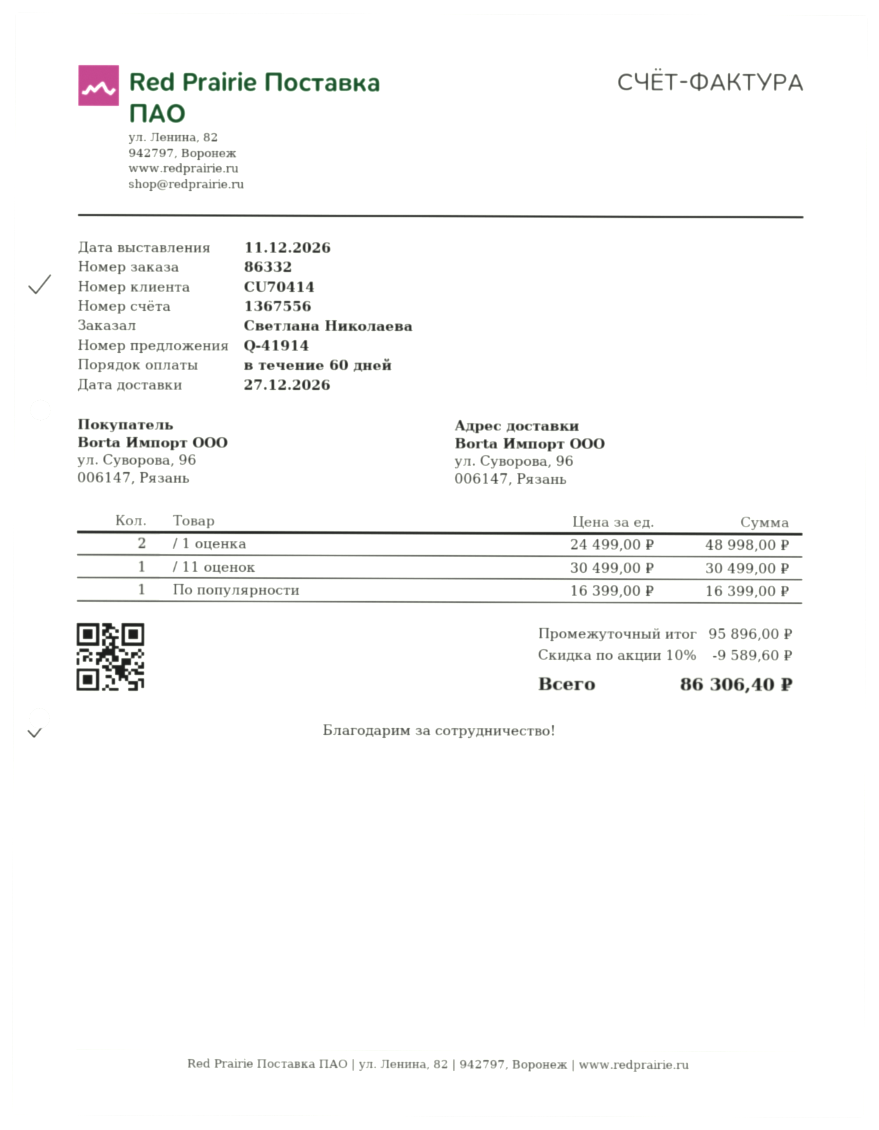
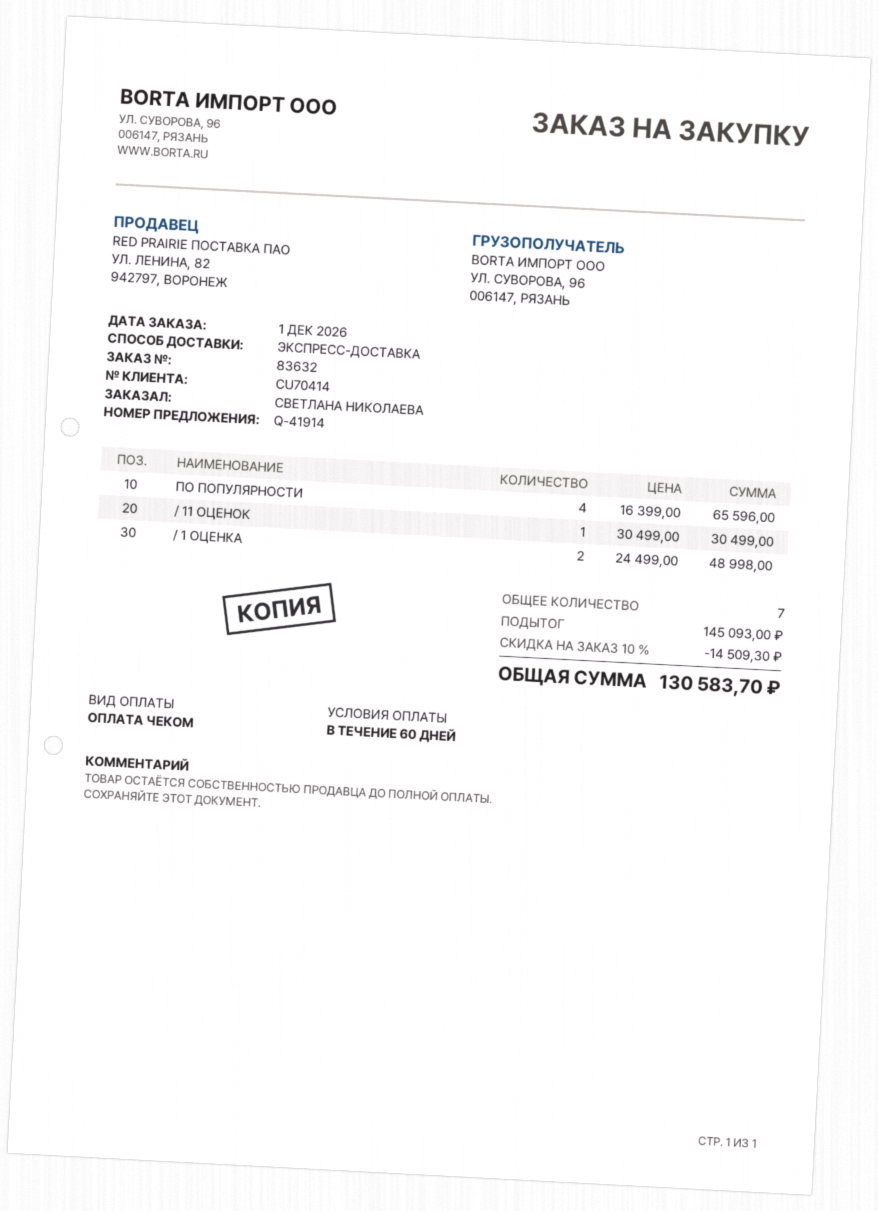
order number: 86332 -> 83632
По популярности: 1 x 16399.00 = 16399.00 -> 4 x 16399.00 = 65596.00
subtotal: 95896.00 -> 145093.00
discount: 10% = 9589.60 -> 10% = 14509.30
total: 86306.40 -> 130583.70

